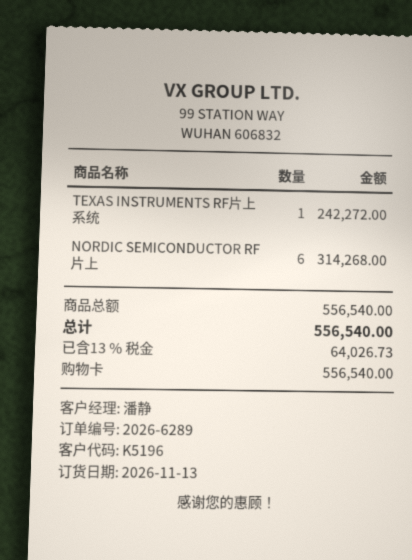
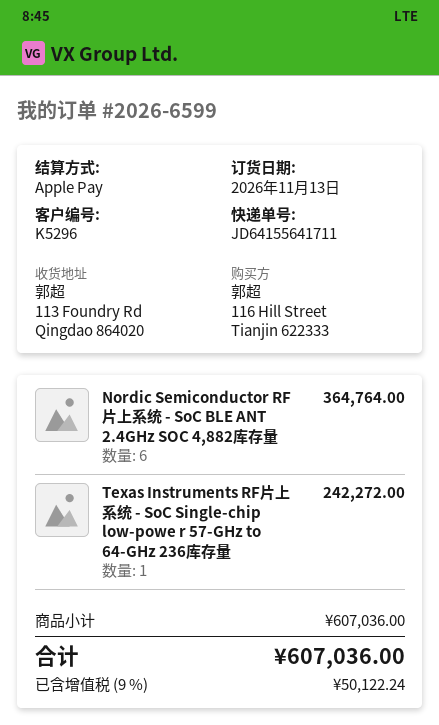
order number: 2026-6289 -> 2026-6599
customer number: K5196 -> K5296
payment method: gift card -> Apple Pay
NORDIC SEMICONDUCTOR RF片上: 6 for 314268.00 -> 6 for 364764.00
subtotal: 556540.00 -> 607036.00
tax: 13% = 64026.73 -> 9% = 50122.24
total: 556540.00 -> 607036.00

